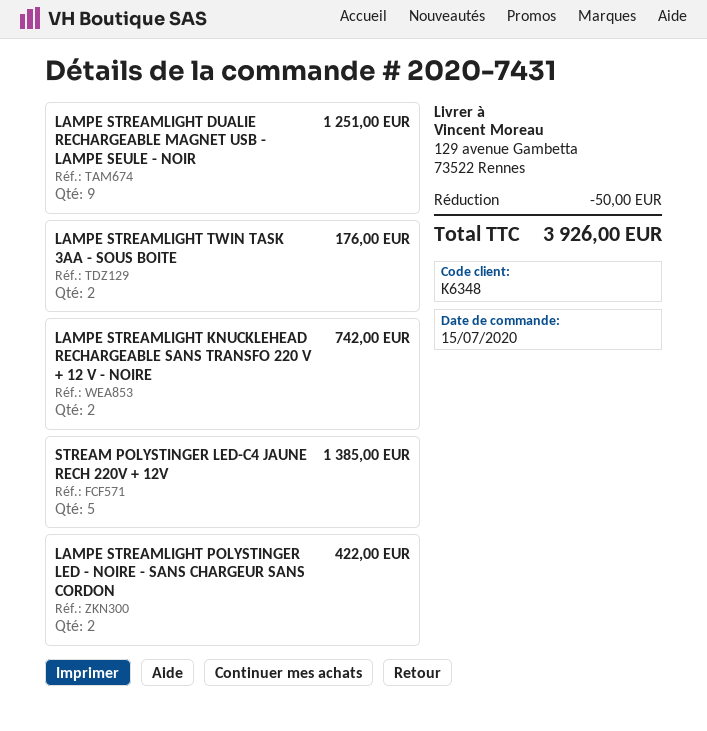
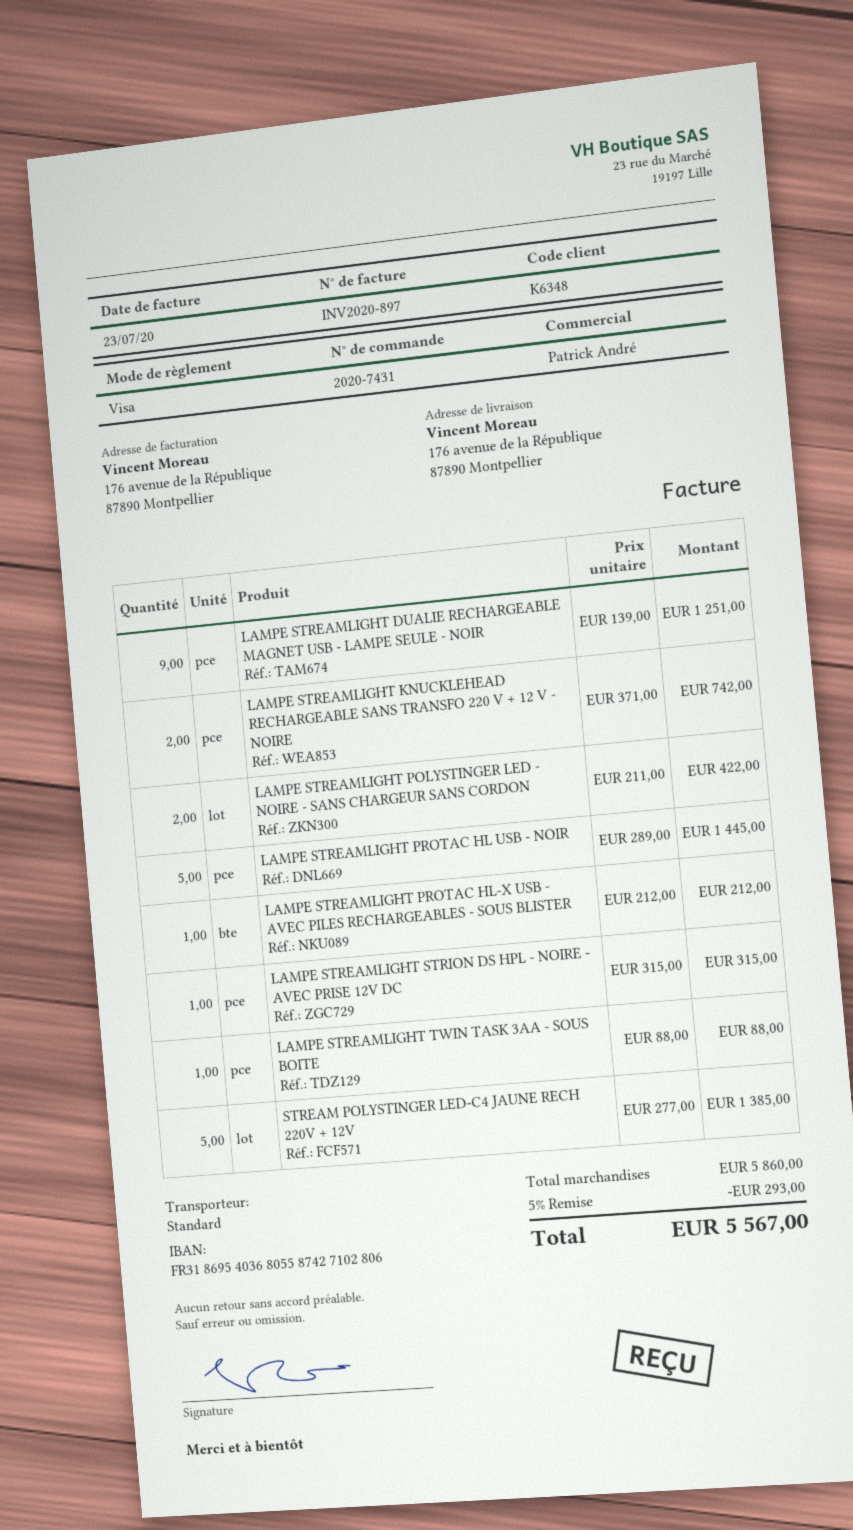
ship to: 129 avenue Gambetta, 73522 Rennes -> 176 avenue de la République, 87890 Montpellier
LAMPE STREAMLIGHT TWIN TASK 3AA - SOUS BOITE: 2 for 176.00 -> 1 for 88.00
LAMPE STREAMLIGHT PROTAC HL USB - NOIR: none -> 5 for 1445.00
LAMPE STREAMLIGHT PROTAC HL-X USB - AVEC PILES RECHARGEABLES - SOUS BLISTER: none -> 1 for 212.00
LAMPE STREAMLIGHT STRION DS HPL - NOIRE - AVEC PRISE 12V DC: none -> 1 for 315.00
discount: 50.00 -> 293.00
total: 3926.00 -> 5567.00

